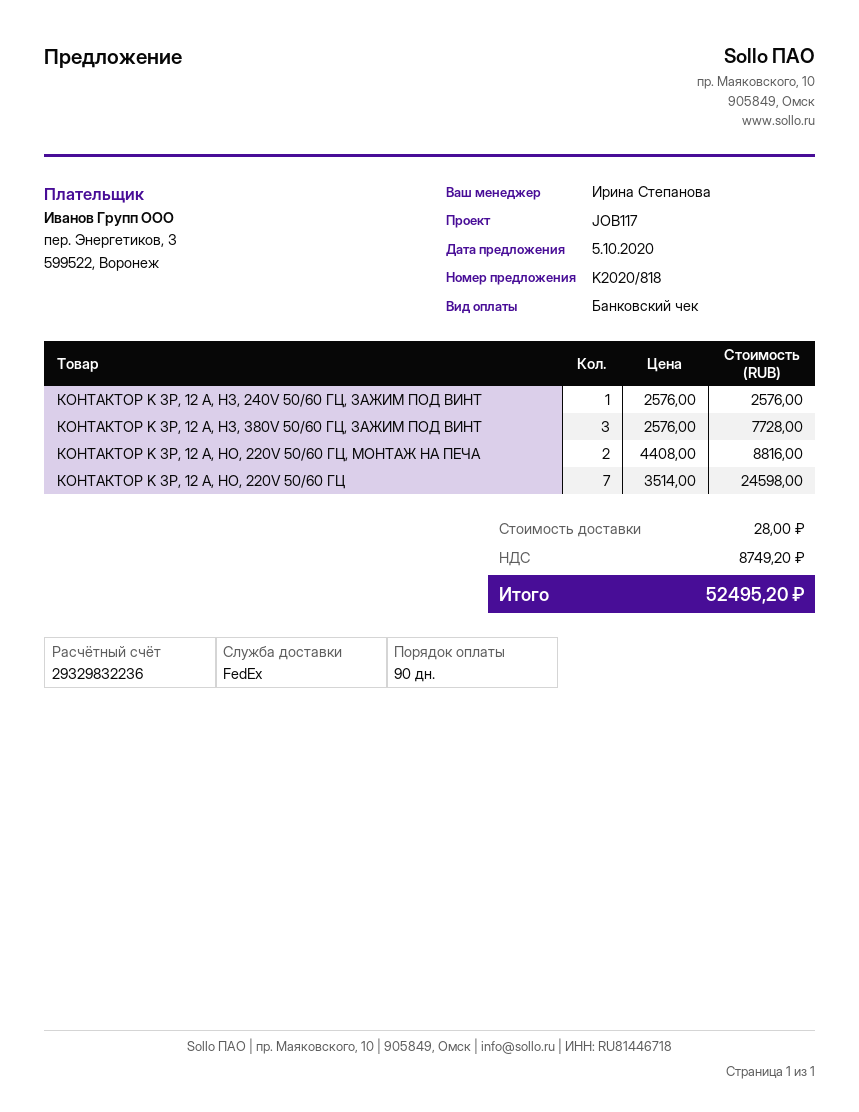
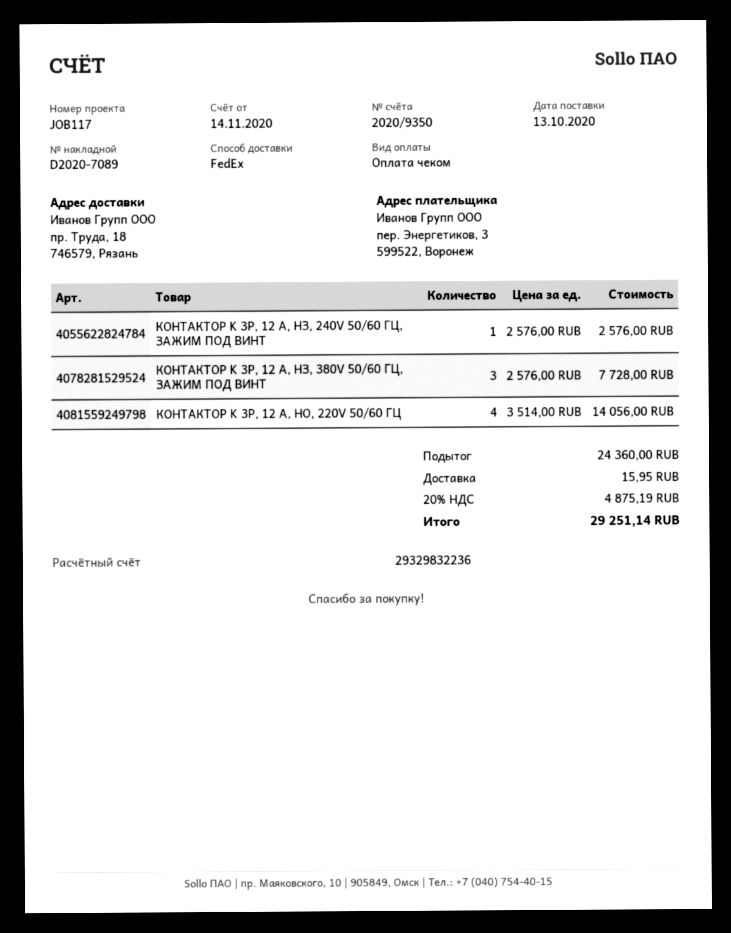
КОНТАКТОР K 3P, 12 A, НО, 220V 50/60 ГЦ, МОНТАЖ НА ПЕЧА: 2 x 4408.00 = 8816.00 -> none
КОНТАКТОР K 3P, 12 A, НО, 220V 50/60 ГЦ: 7 x 3514.00 = 24598.00 -> 4 x 3514.00 = 14056.00
shipping: 28.00 -> 15.95
tax: 8749.20 -> 4875.19
total: 52495.20 -> 29251.14

